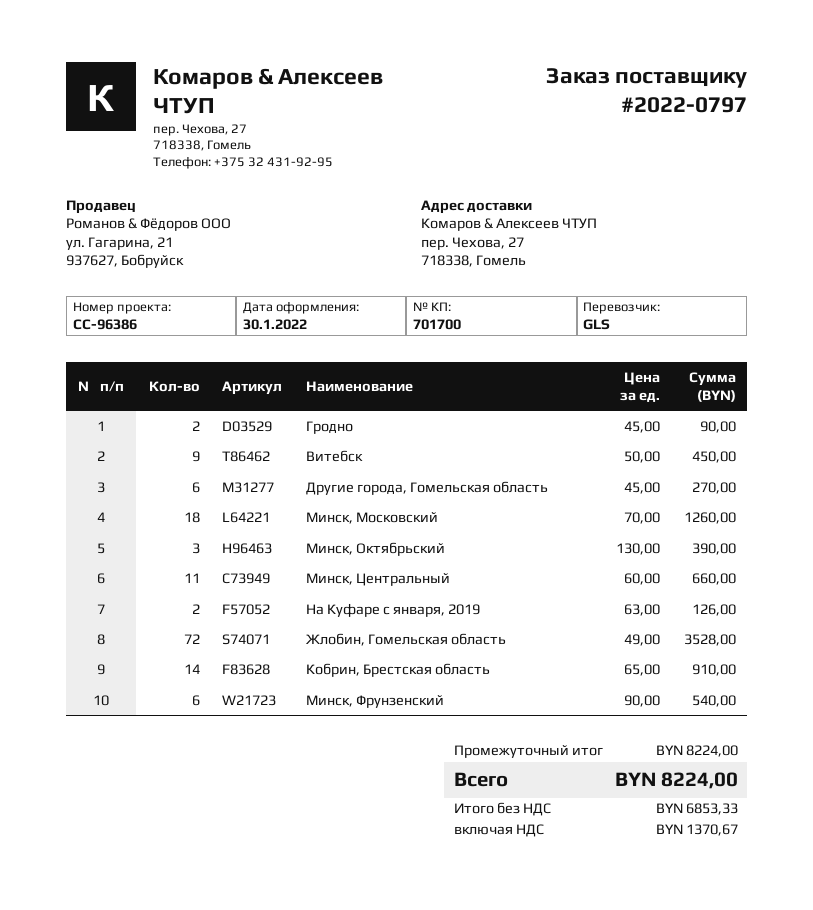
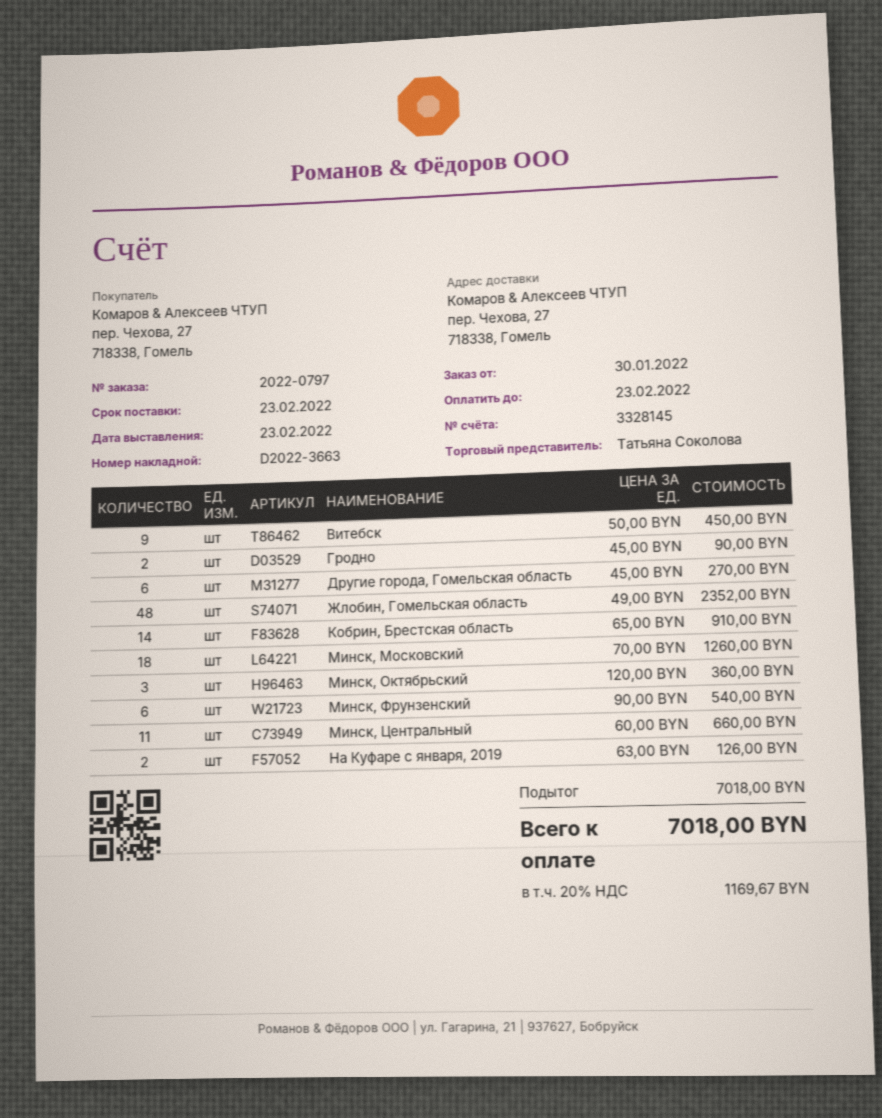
Минск, Октябрьский: 3 x 130.00 = 390.00 -> 3 x 120.00 = 360.00
Жлобин, Гомельская область: 72 x 49.00 = 3528.00 -> 48 x 49.00 = 2352.00
subtotal: 8224.00 -> 7018.00
tax: 1370.67 -> 1169.67
total: 8224.00 -> 7018.00

